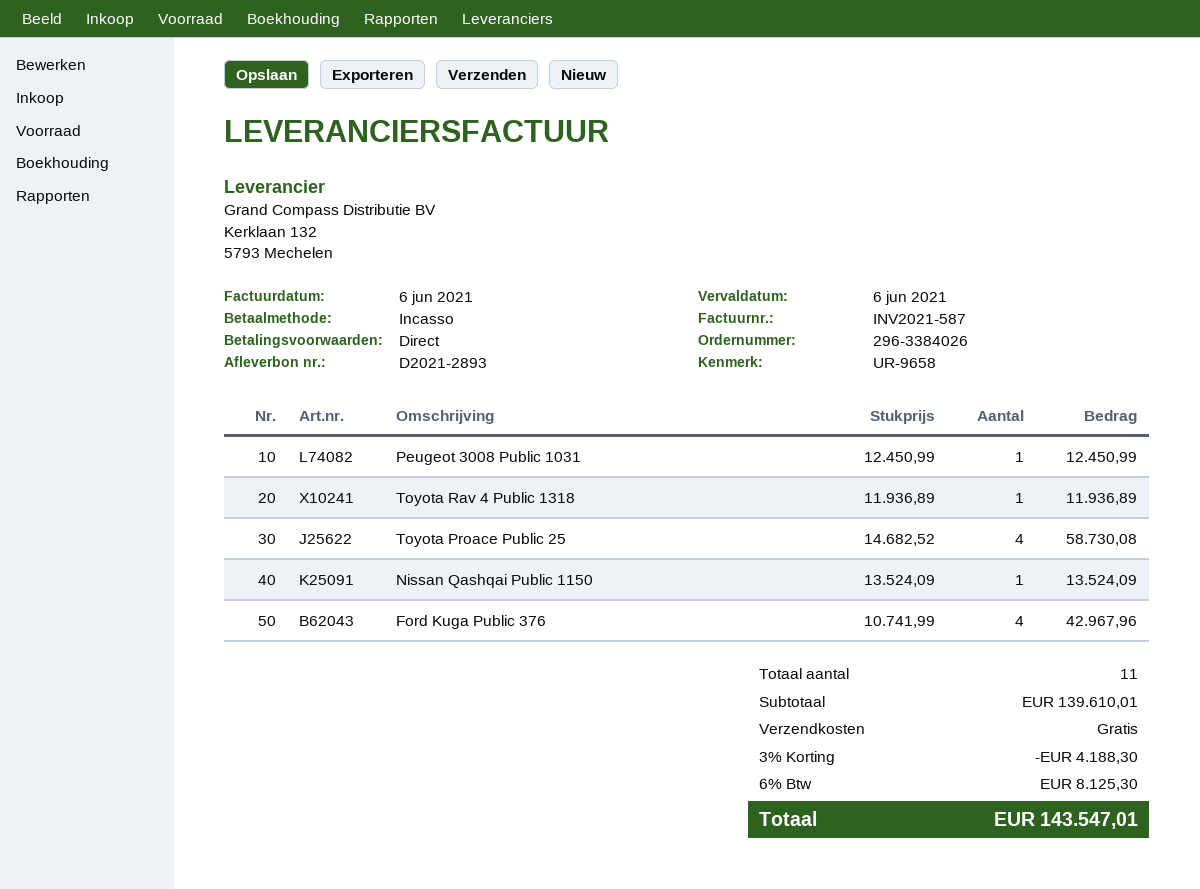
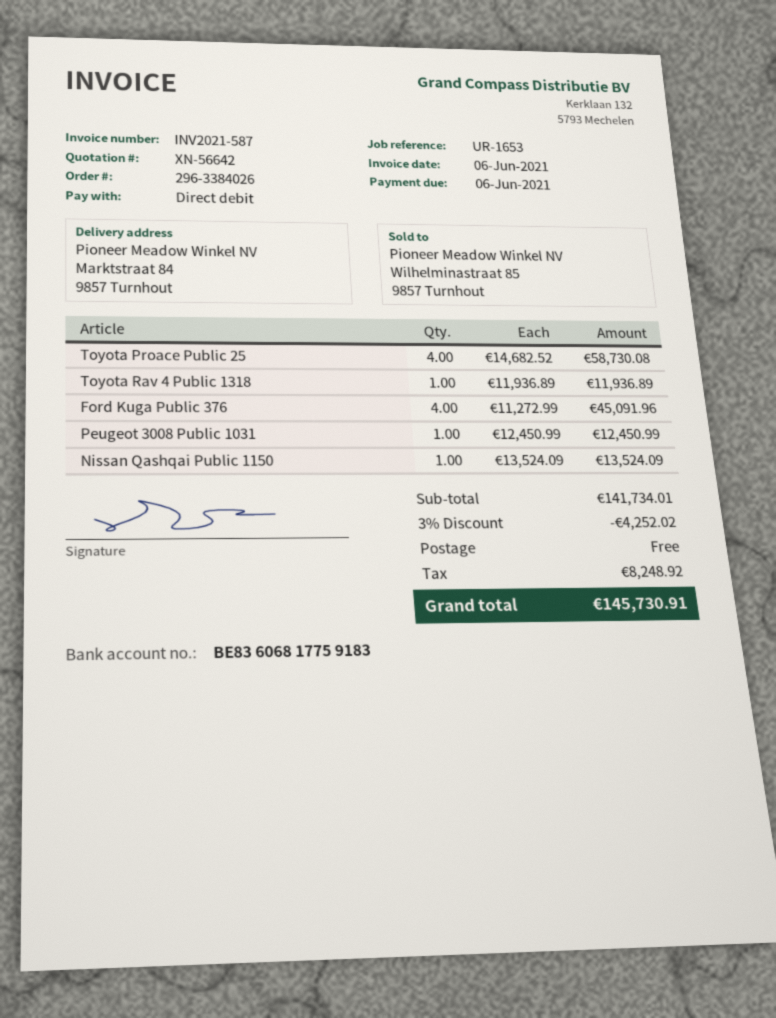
reference: UR-9658 -> UR-1653
Ford Kuga Public 376: 4 x 10741.99 = 42967.96 -> 4 x 11272.99 = 45091.96
subtotal: 139610.01 -> 141734.01
discount: 3% = 4188.30 -> 3% = 4252.02
tax: 8125.30 -> 8248.92
total: 143547.01 -> 145730.91

